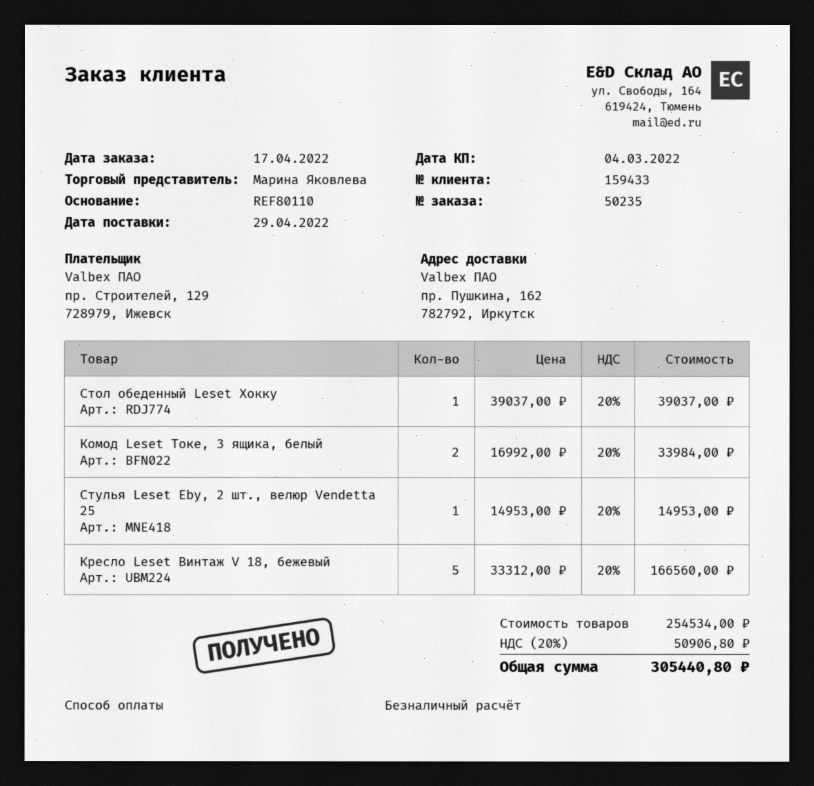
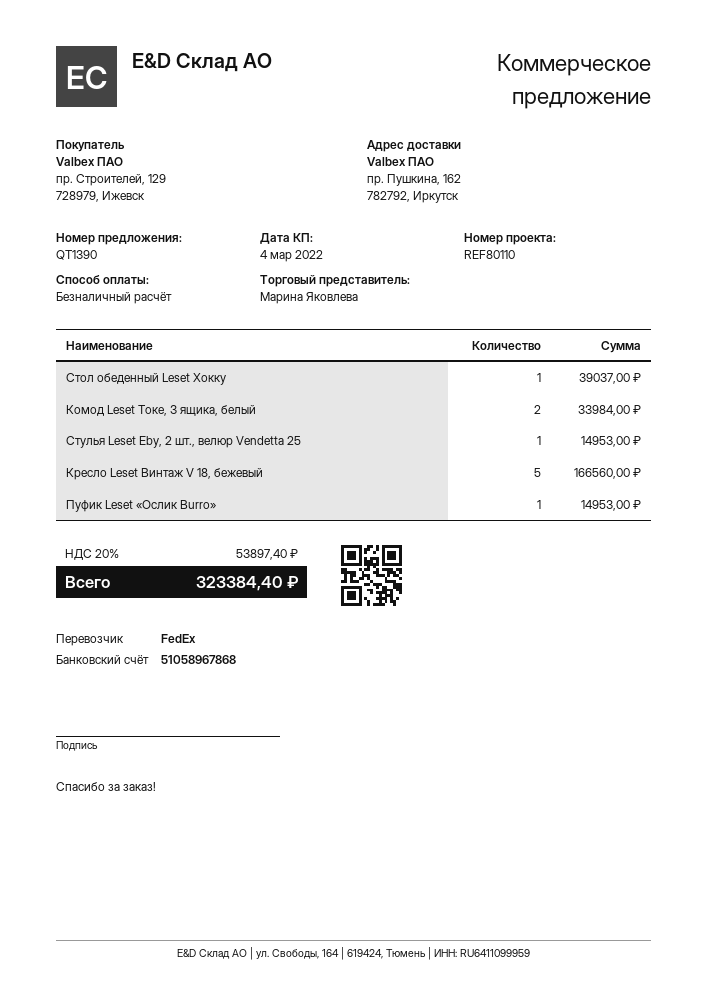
Пуфик Leset «Ослик Burro»: none -> 1 for 14953.00
tax: 20% = 50906.80 -> 20% = 53897.40
total: 305440.80 -> 323384.40

